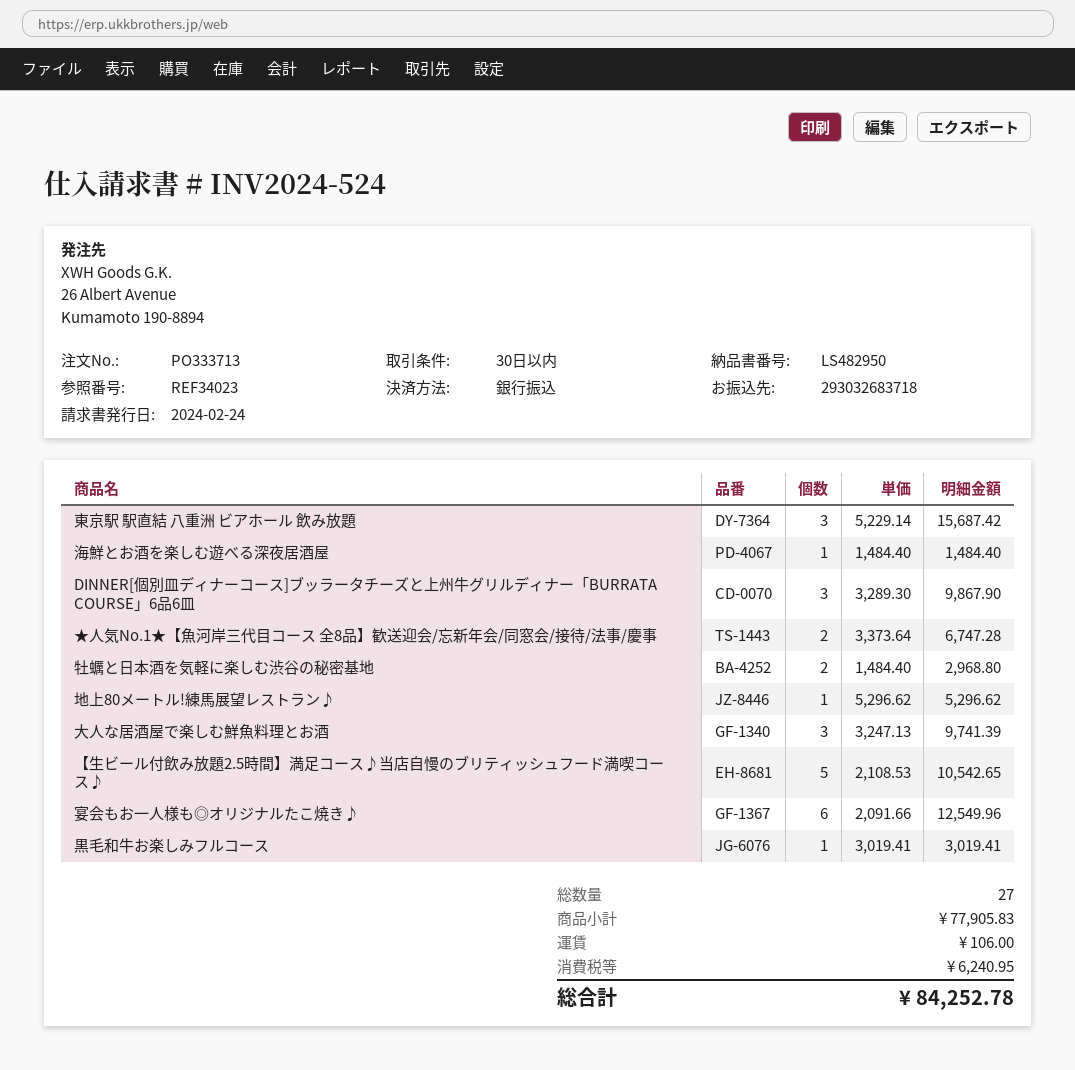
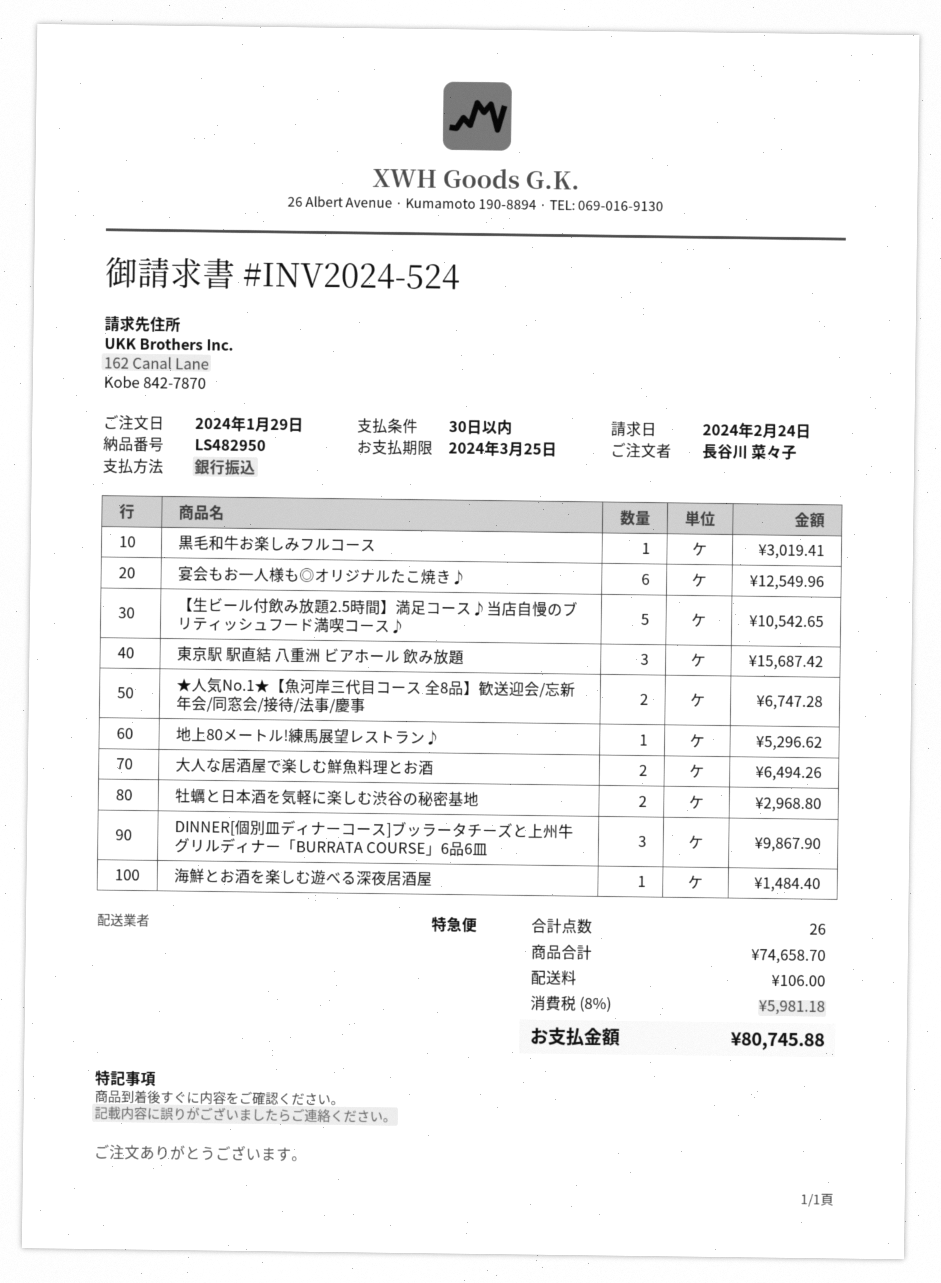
大人な居酒屋で楽しむ鮮魚料理とお酒: 3 for 9741.39 -> 2 for 6494.26
total quantity: 27 -> 26
subtotal: 77905.83 -> 74658.70
tax: 6240.95 -> 5981.18
total: 84252.78 -> 80745.88

